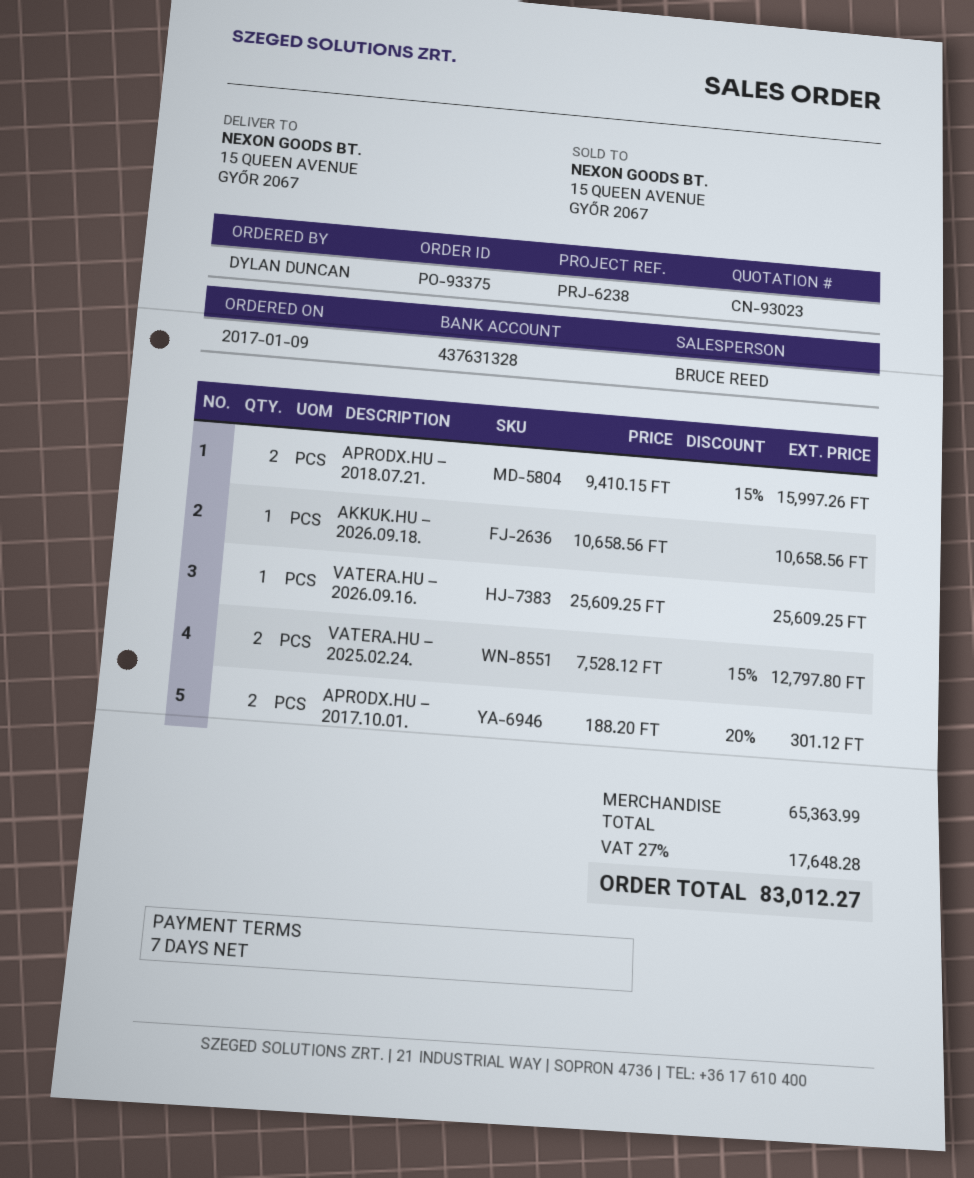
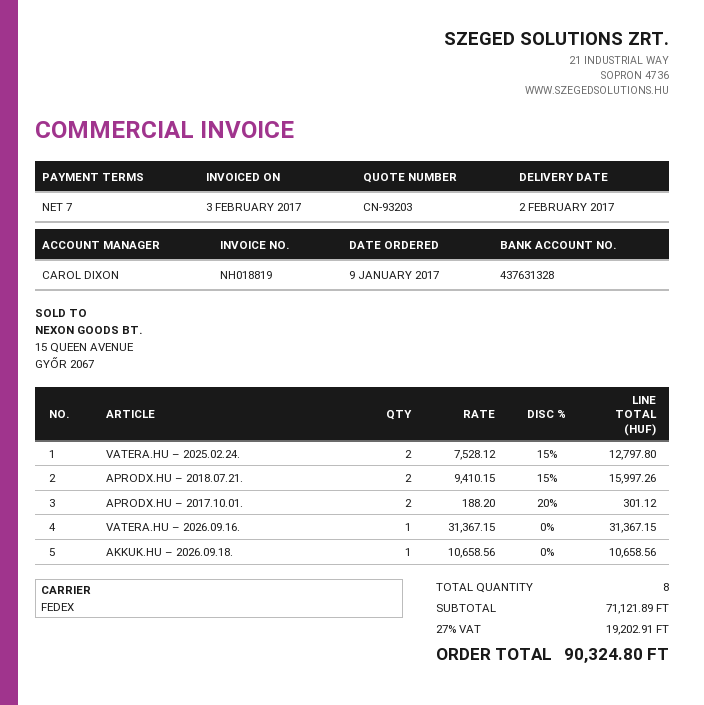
quote number: CN-93023 -> CN-93203
sales rep: BRUCE REED -> CAROL DIXON
VATERA.HU – 2026.09.16.: 1 x 25609.25 = 25609.25 -> 1 x 31367.15 = 31367.15
subtotal: 65363.99 -> 71121.89
tax: 27% = 17648.28 -> 27% = 19202.91
total: 83012.27 -> 90324.80

